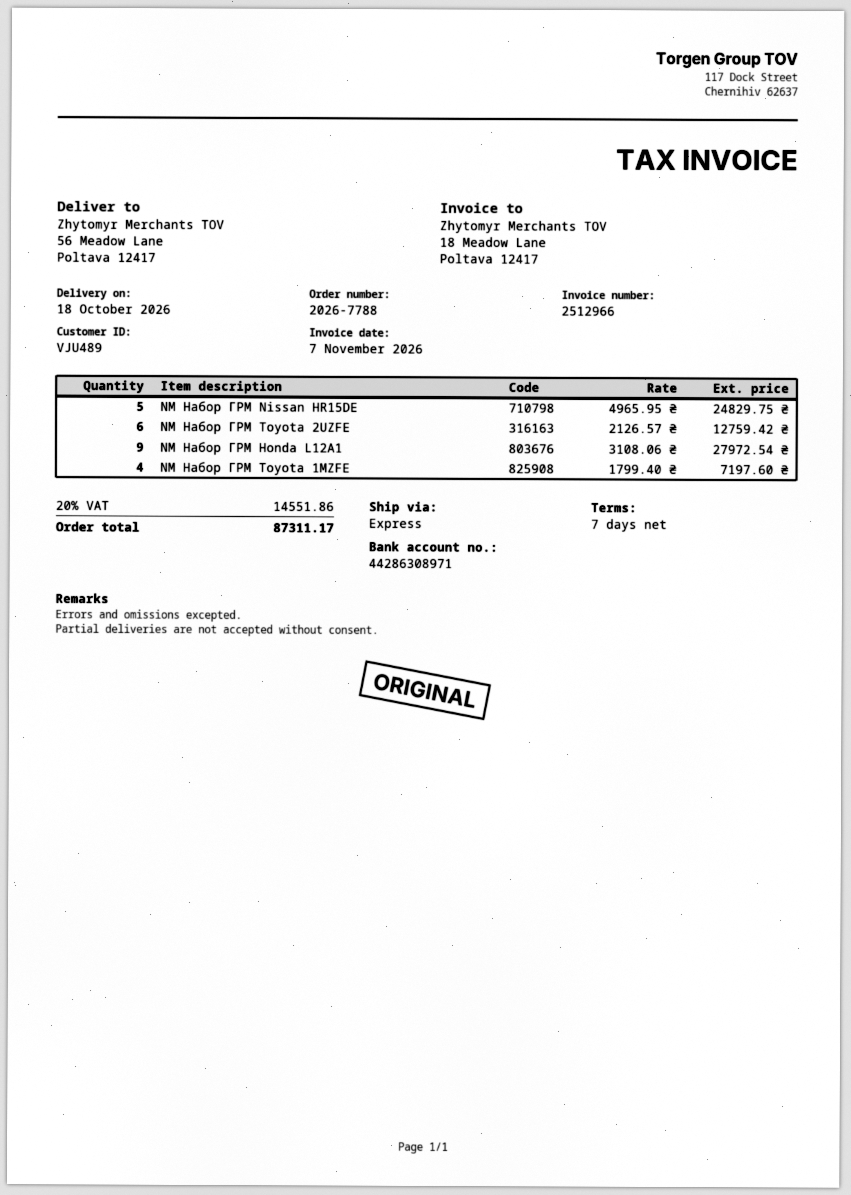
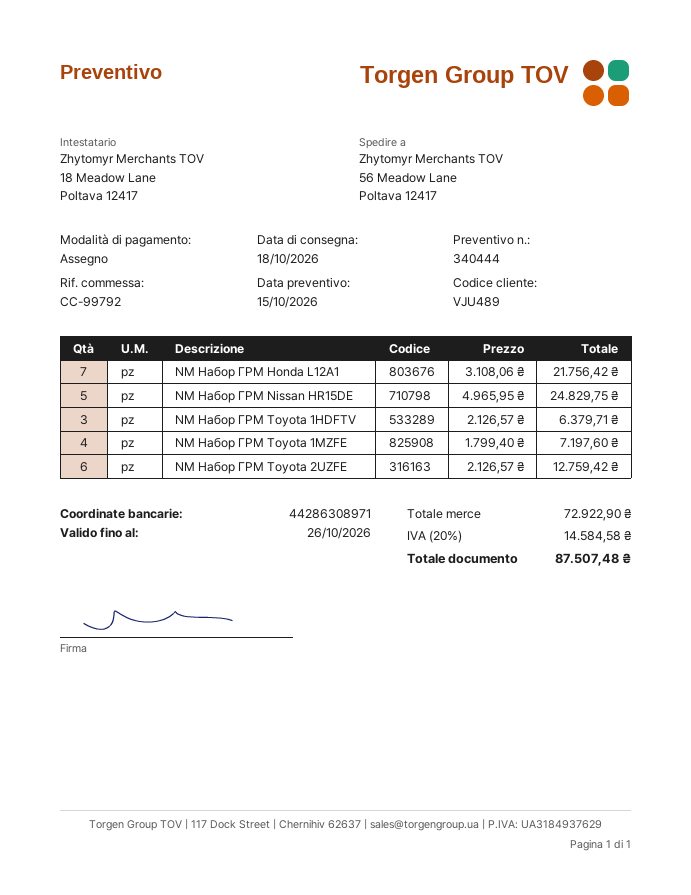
NM Набор ГРМ Honda L12A1: 9 x 3108.06 = 27972.54 -> 7 x 3108.06 = 21756.42
NM Набор ГРМ Toyota 1HDFTV: none -> 3 x 2126.57 = 6379.71
tax: 20% = 14551.86 -> 20% = 14584.58
total: 87311.17 -> 87507.48

